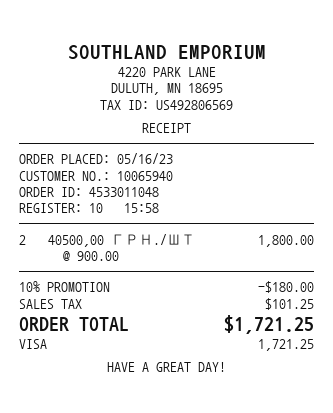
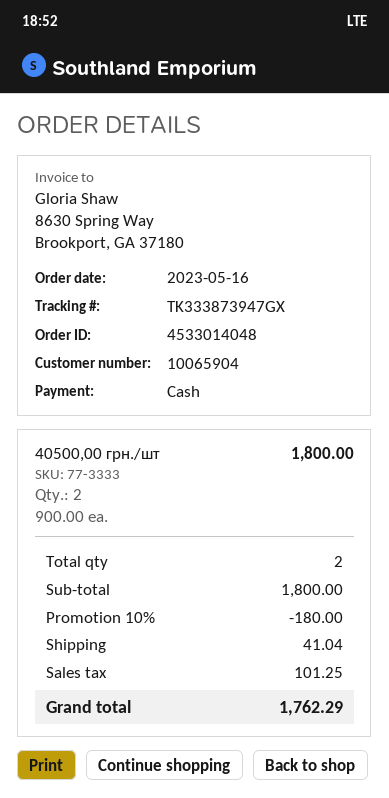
order number: 4533011048 -> 4533014048
customer number: 10065940 -> 10065904
payment method: Visa -> cash
shipping: none -> 41.04
total: 1721.25 -> 1762.29

